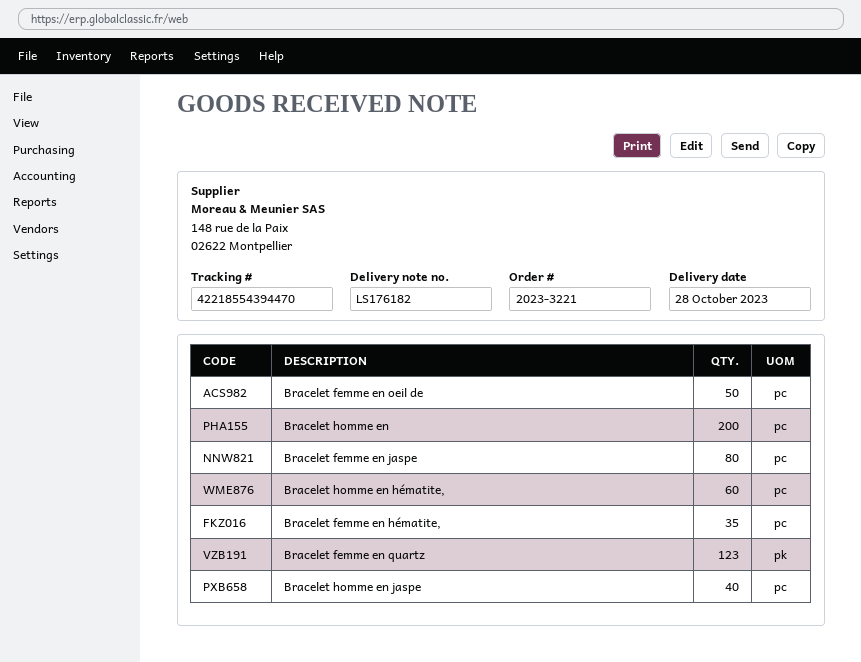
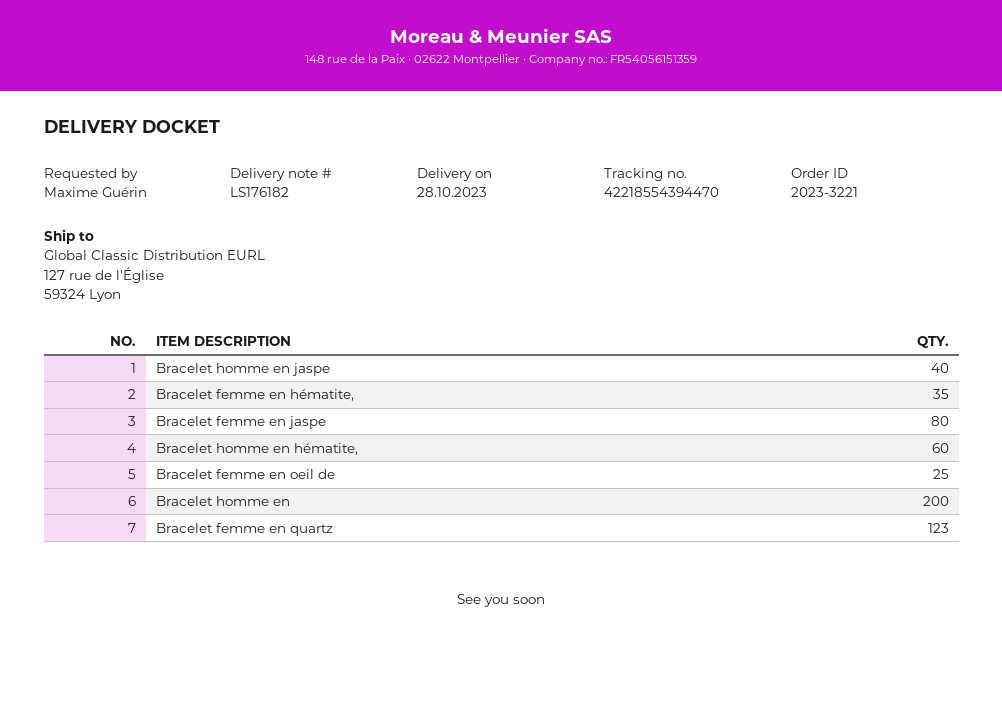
Bracelet femme en oeil de: 50 -> 25

